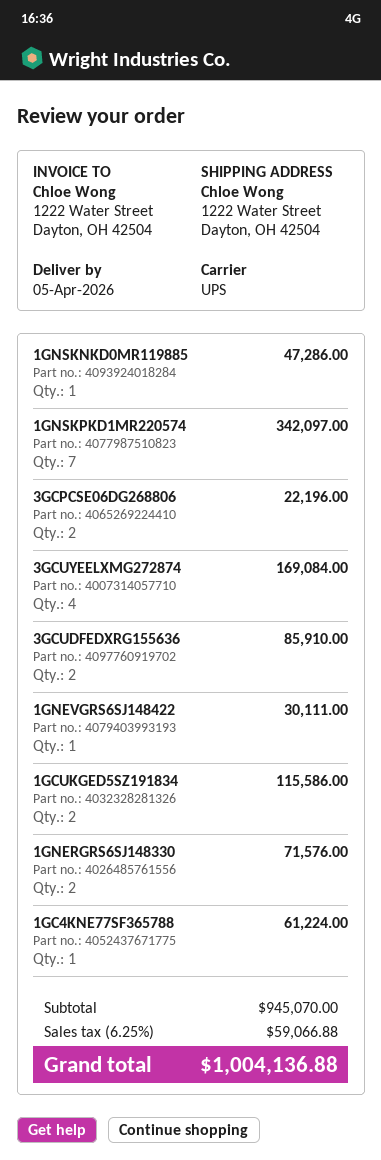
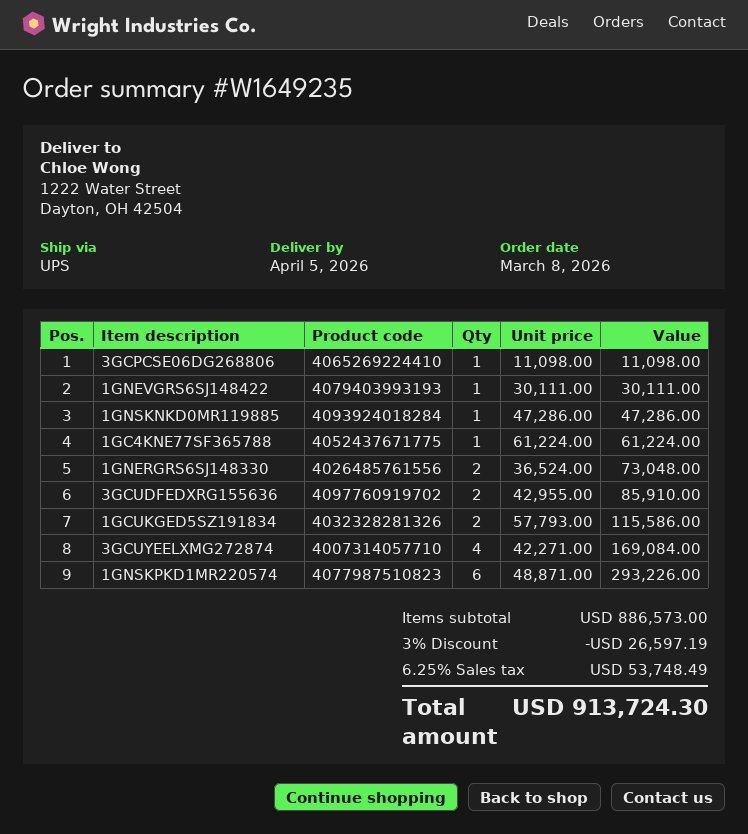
1GNSKPKD1MR220574: 7 for 342097.00 -> 6 for 293226.00
3GCPCSE06DG268806: 2 for 22196.00 -> 1 for 11098.00
1GNERGRS6SJ148330: 2 for 71576.00 -> 2 for 73048.00
subtotal: 945070.00 -> 886573.00
discount: none -> 3% = 26597.19
tax: 6.25% = 59066.88 -> 6.25% = 53748.49
total: 1004136.88 -> 913724.30

